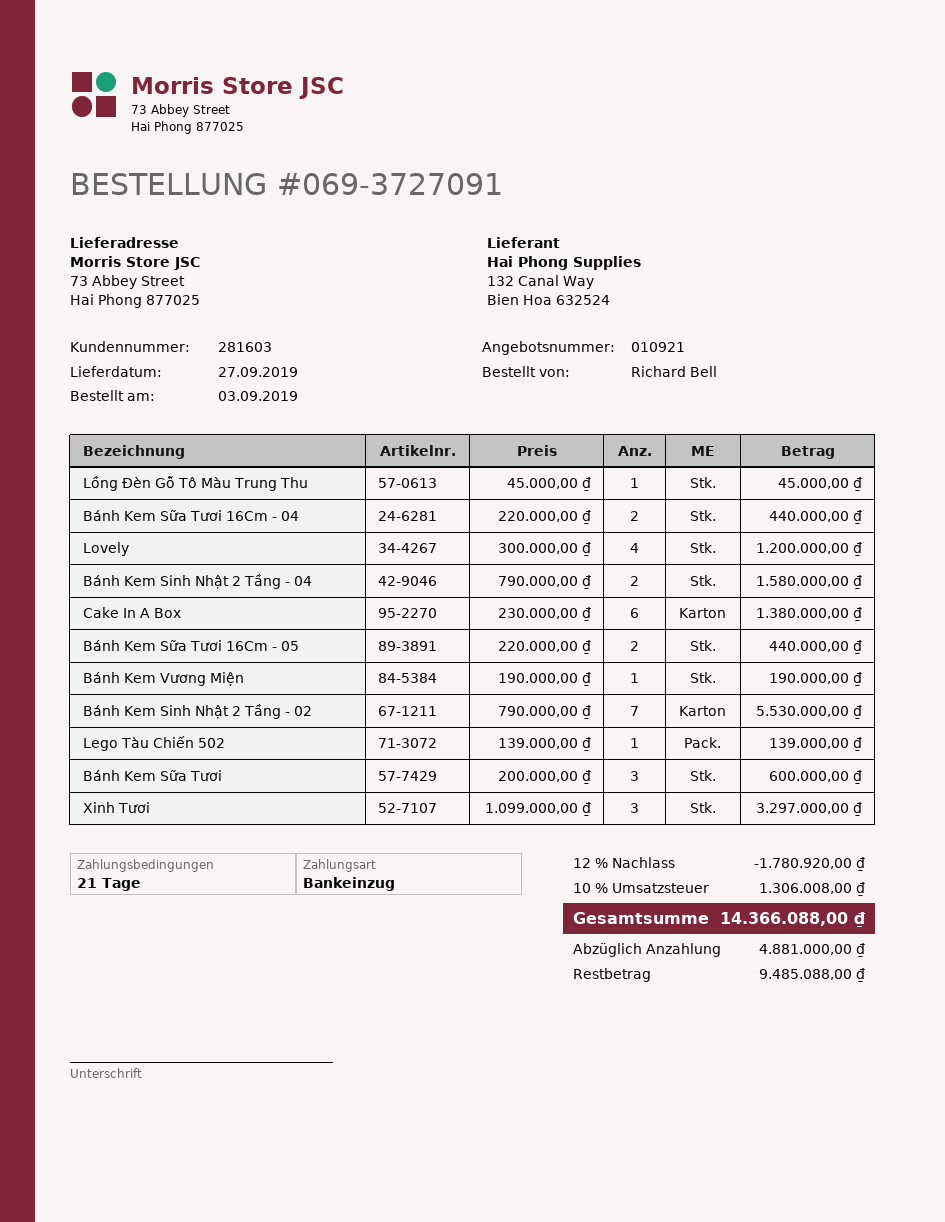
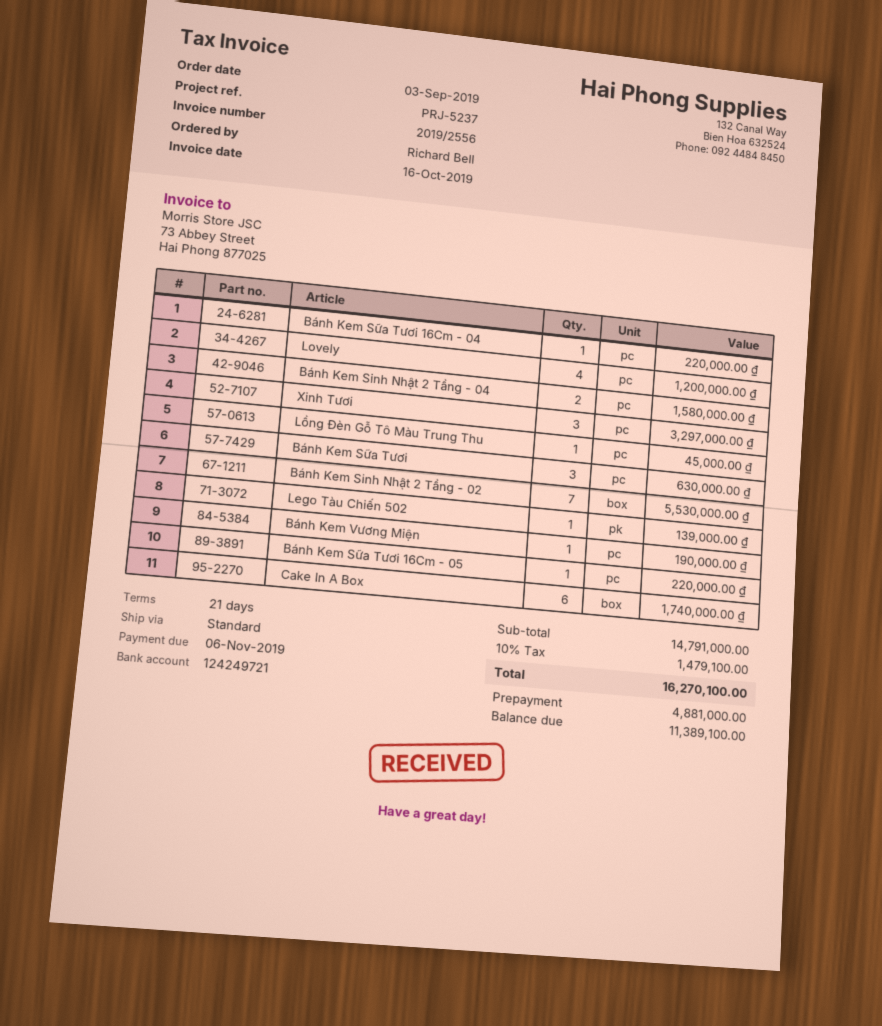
Bánh Kem Sữa Tươi 16Cm - 04: 2 for 440000.00 -> 1 for 220000.00
Cake In A Box: 6 for 1380000.00 -> 6 for 1740000.00
Bánh Kem Sữa Tươi 16Cm - 05: 2 for 440000.00 -> 1 for 220000.00
Bánh Kem Sữa Tươi: 3 for 600000.00 -> 3 for 630000.00
discount: 12% = 1780920.00 -> none
tax: 10% = 1306008.00 -> 10% = 1479100.00
total: 14366088.00 -> 16270100.00
balance: 9485088.00 -> 11389100.00

